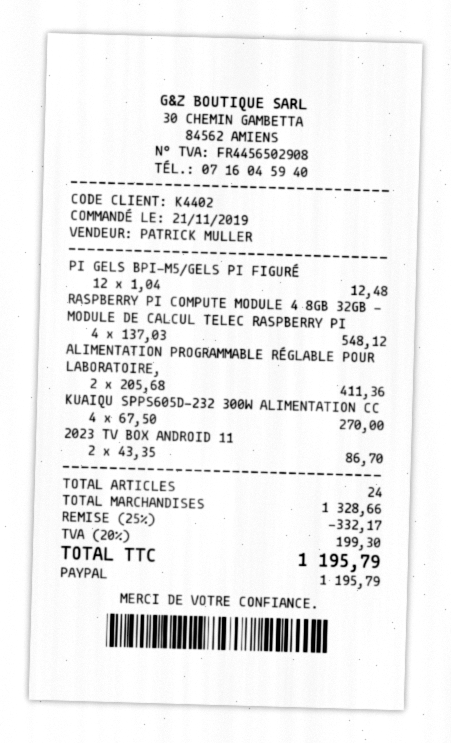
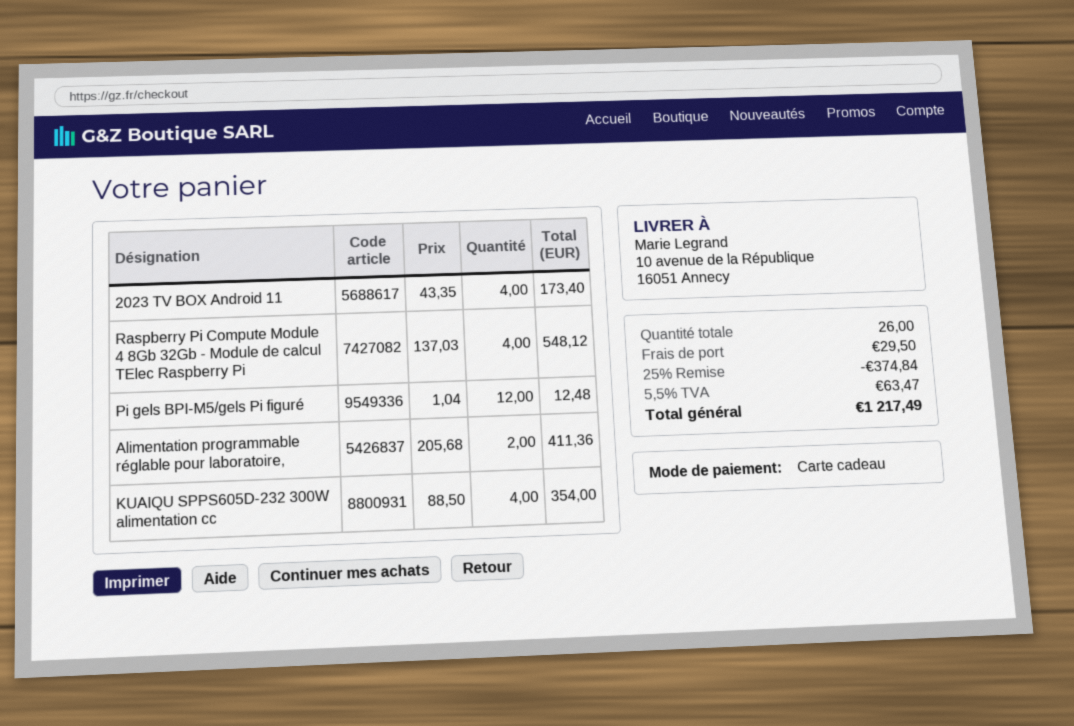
payment method: PayPal -> gift card
KUAIQU SPPS605D-232 300W ALIMENTATION CC: 4 x 67.50 = 270.00 -> 4 x 88.50 = 354.00
2023 TV BOX ANDROID 11: 2 x 43.35 = 86.70 -> 4 x 43.35 = 173.40
total quantity: 24 -> 26
discount: 25% = 332.17 -> 25% = 374.84
shipping: none -> 29.50
tax: 20% = 199.30 -> 5.5% = 63.47
total: 1195.79 -> 1217.49

